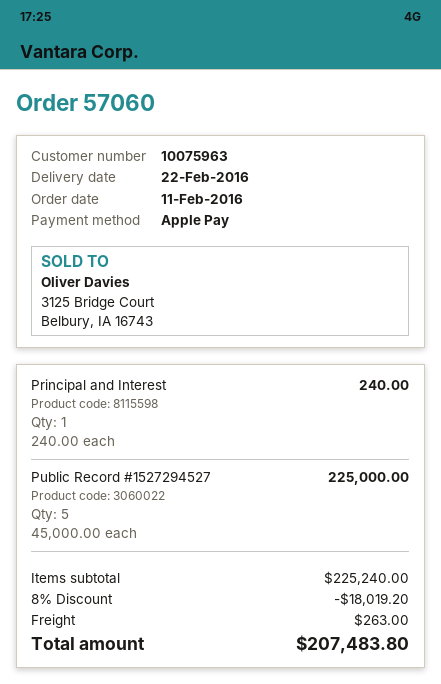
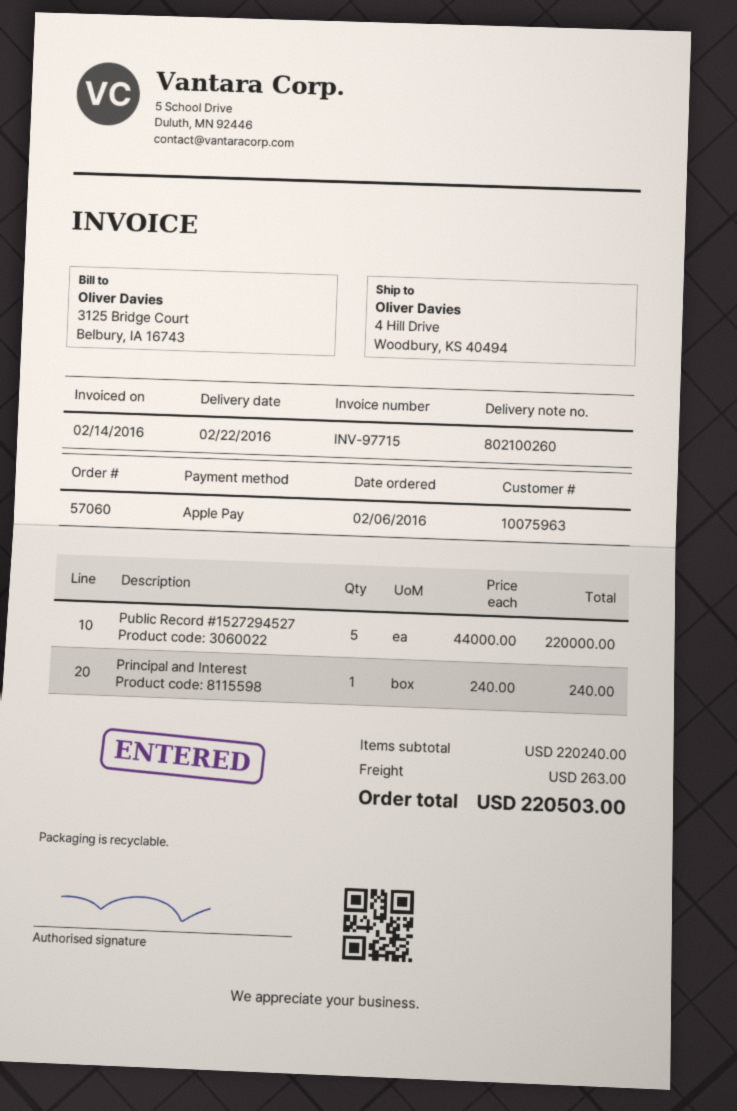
order date: 2016-02-11 -> 2016-02-06
Public Record #1527294527: 5 x 45000.00 = 225000.00 -> 5 x 44000.00 = 220000.00
subtotal: 225240.00 -> 220240.00
discount: 8% = 18019.20 -> none
total: 207483.80 -> 220503.00

